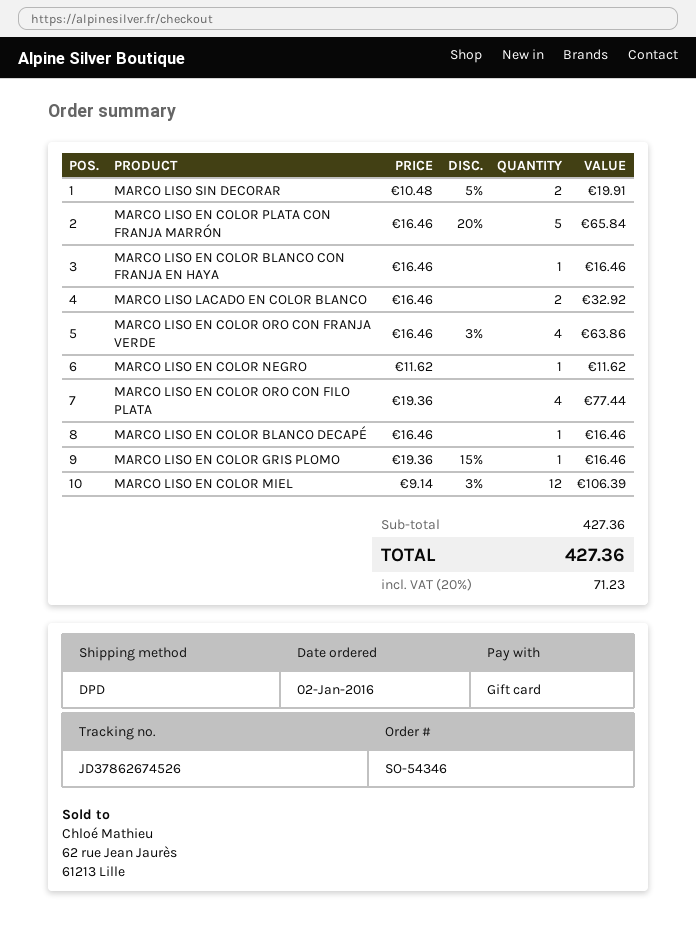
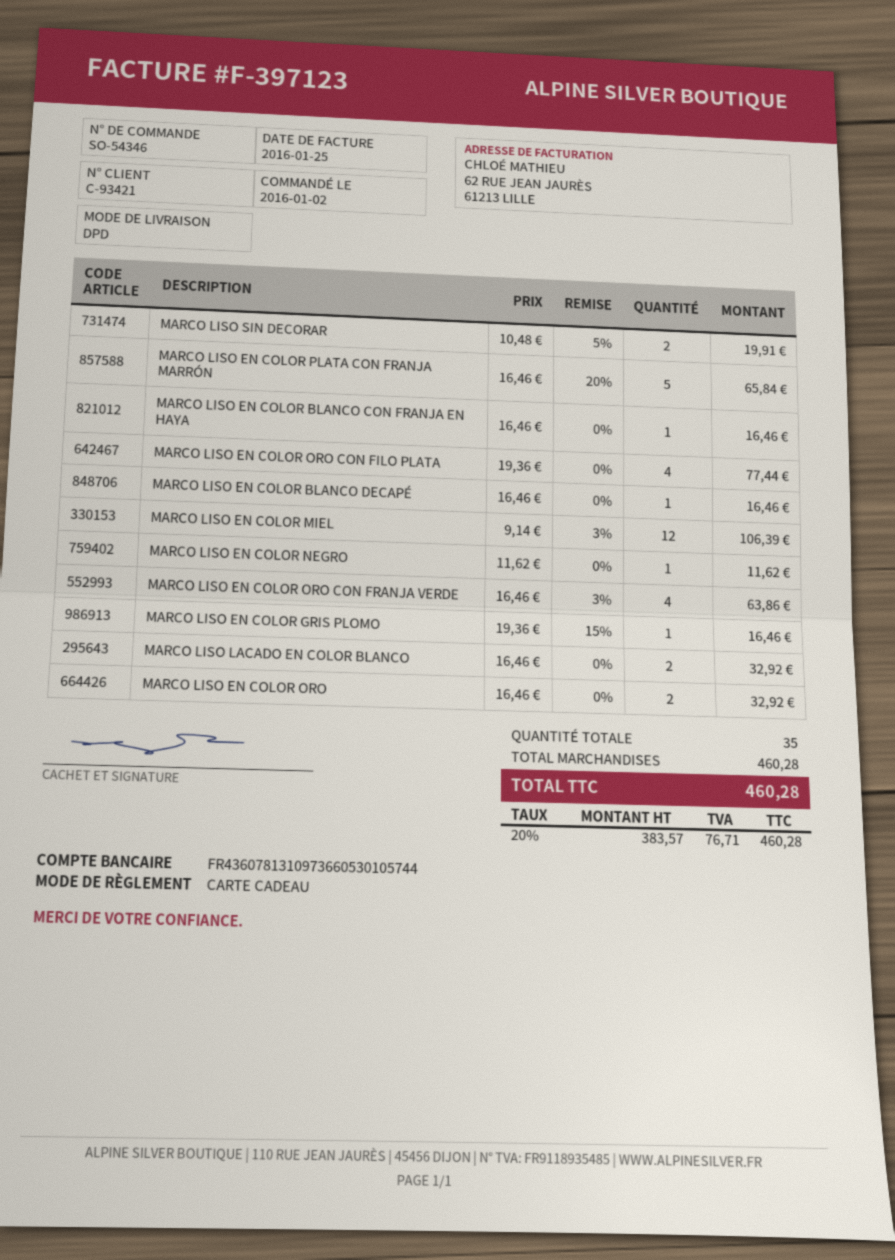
MARCO LISO EN COLOR ORO: none -> 2 x 16.46 = 32.92
subtotal: 427.36 -> 460.28
tax: 20% = 71.23 -> 20% = 76.71
total: 427.36 -> 460.28

